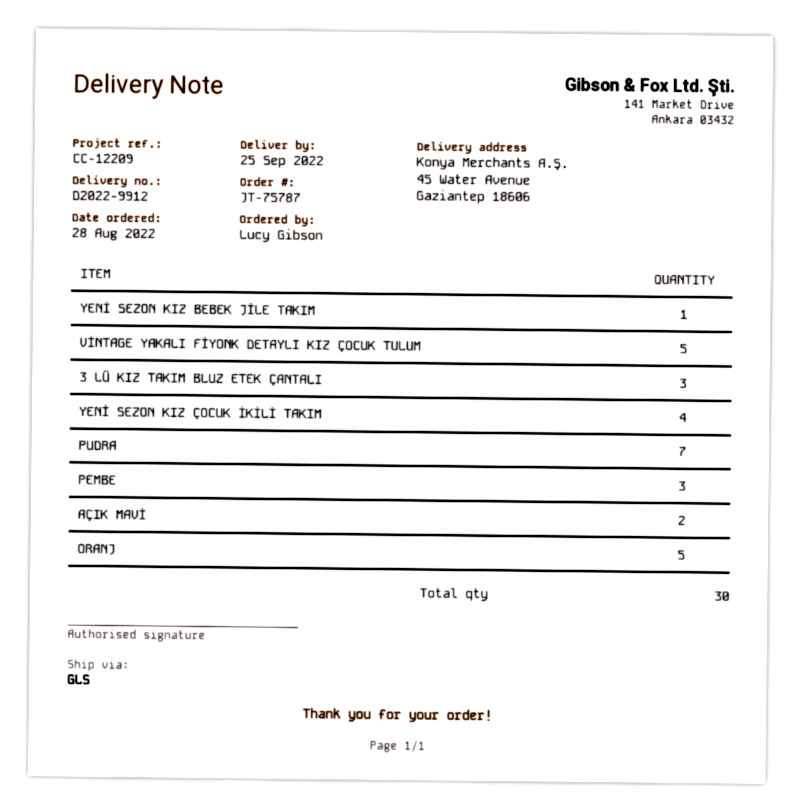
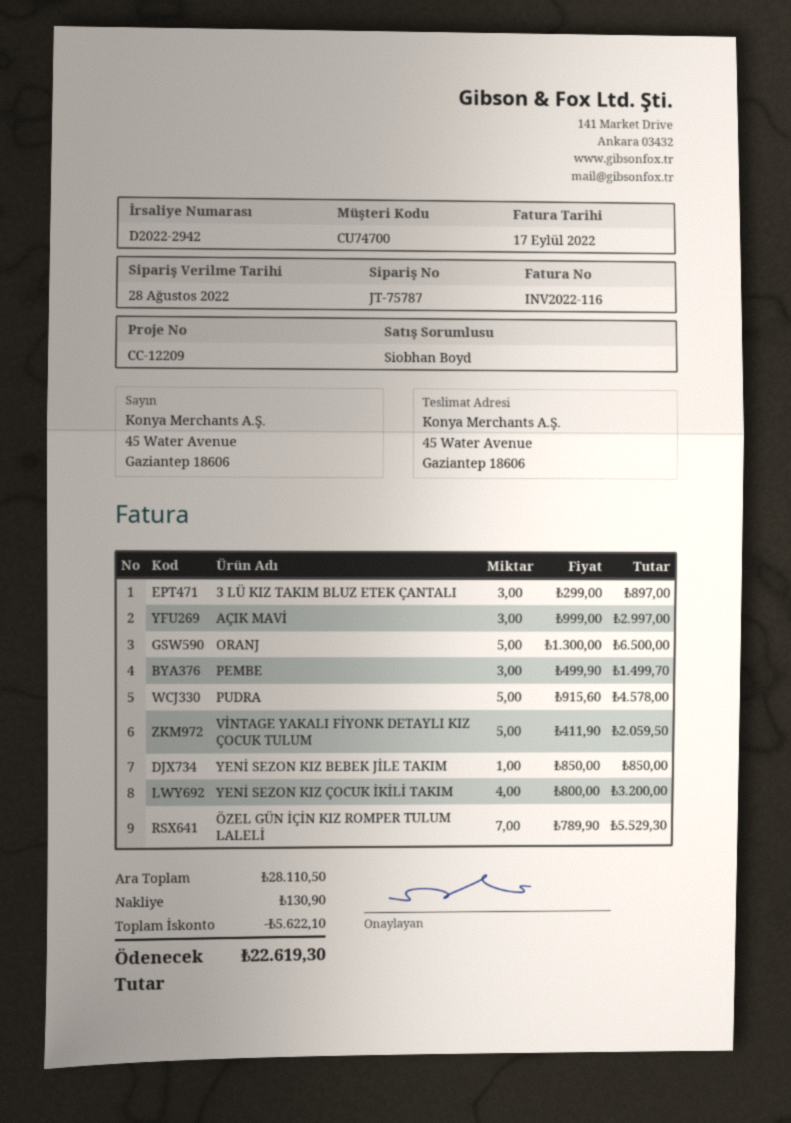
delivery note number: D2022-9912 -> D2022-2942
PUDRA: 7 -> 5
AÇIK MAVİ: 2 -> 3
ÖZEL GÜN İÇİN KIZ ROMPER TULUM LALELİ: none -> 7

